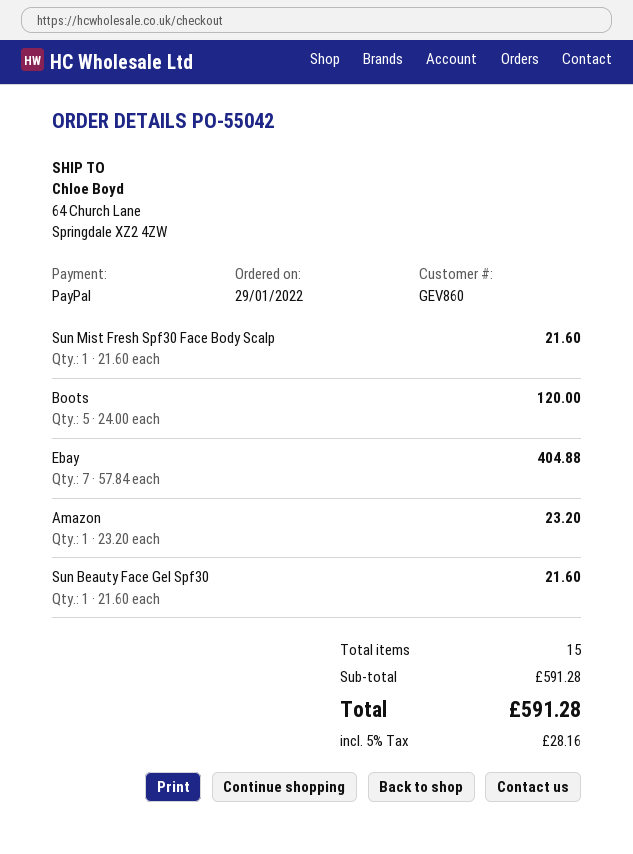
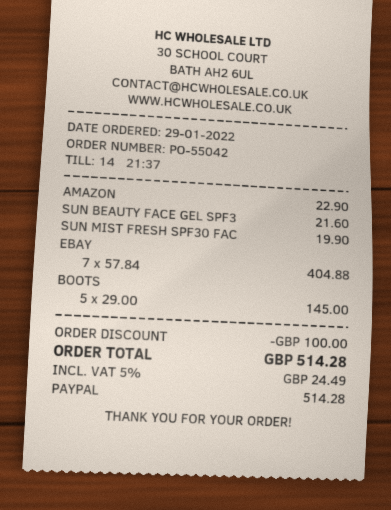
Sun Mist Fresh Spf30 Face Body Scalp: 1 x 21.60 = 21.60 -> 1 x 19.90 = 19.90
Boots: 5 x 24.00 = 120.00 -> 5 x 29.00 = 145.00
Amazon: 1 x 23.20 = 23.20 -> 1 x 22.90 = 22.90
discount: none -> 100.00
tax: 5% = 28.16 -> 5% = 24.49
total: 591.28 -> 514.28

